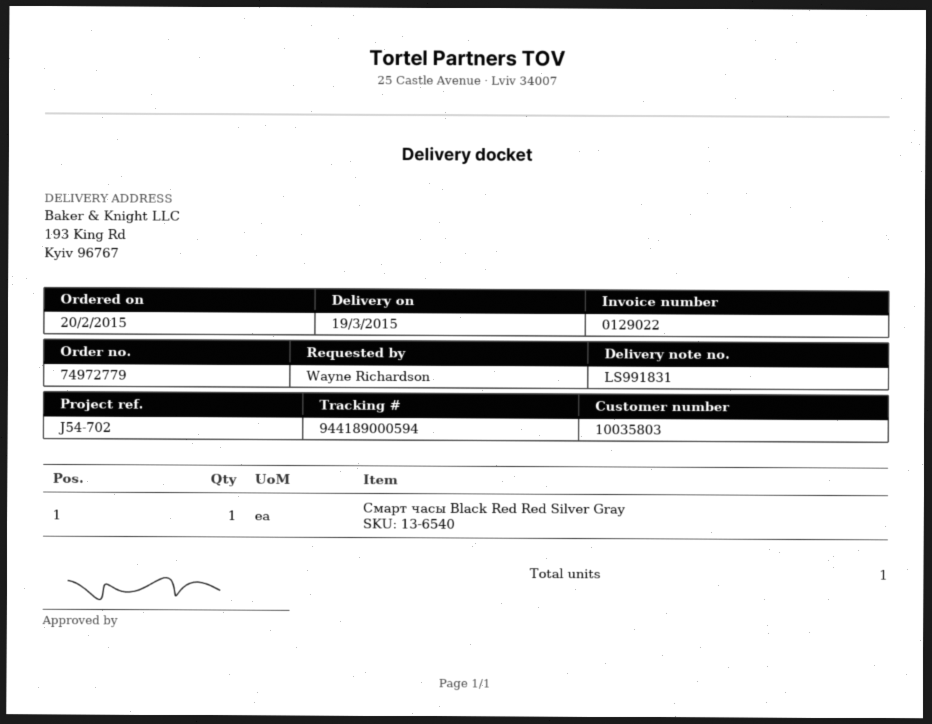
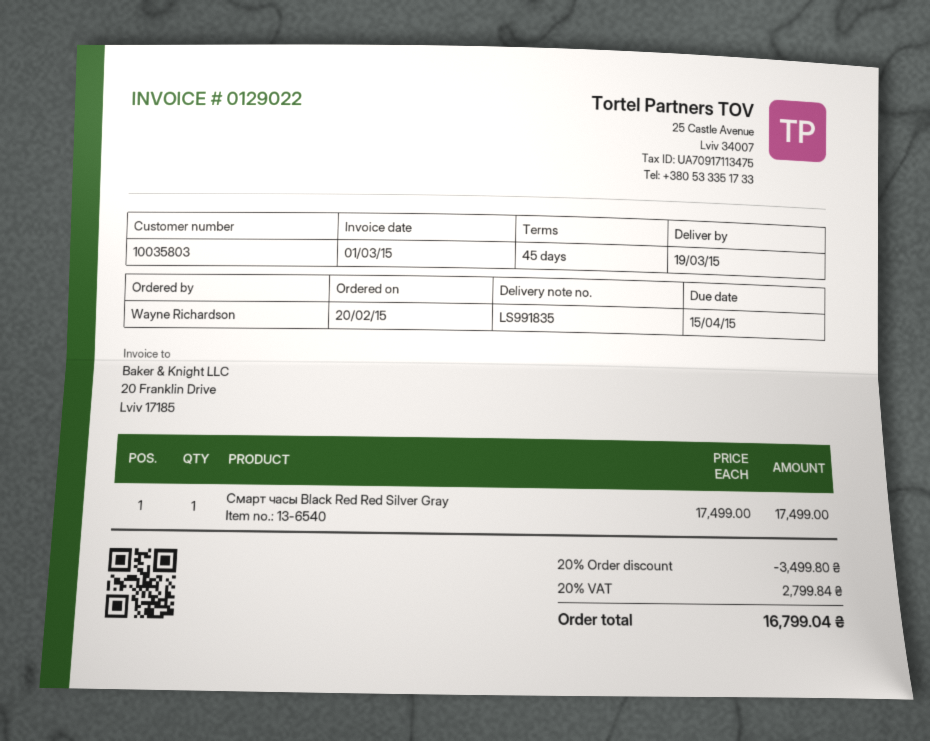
delivery note number: LS991831 -> LS991835

